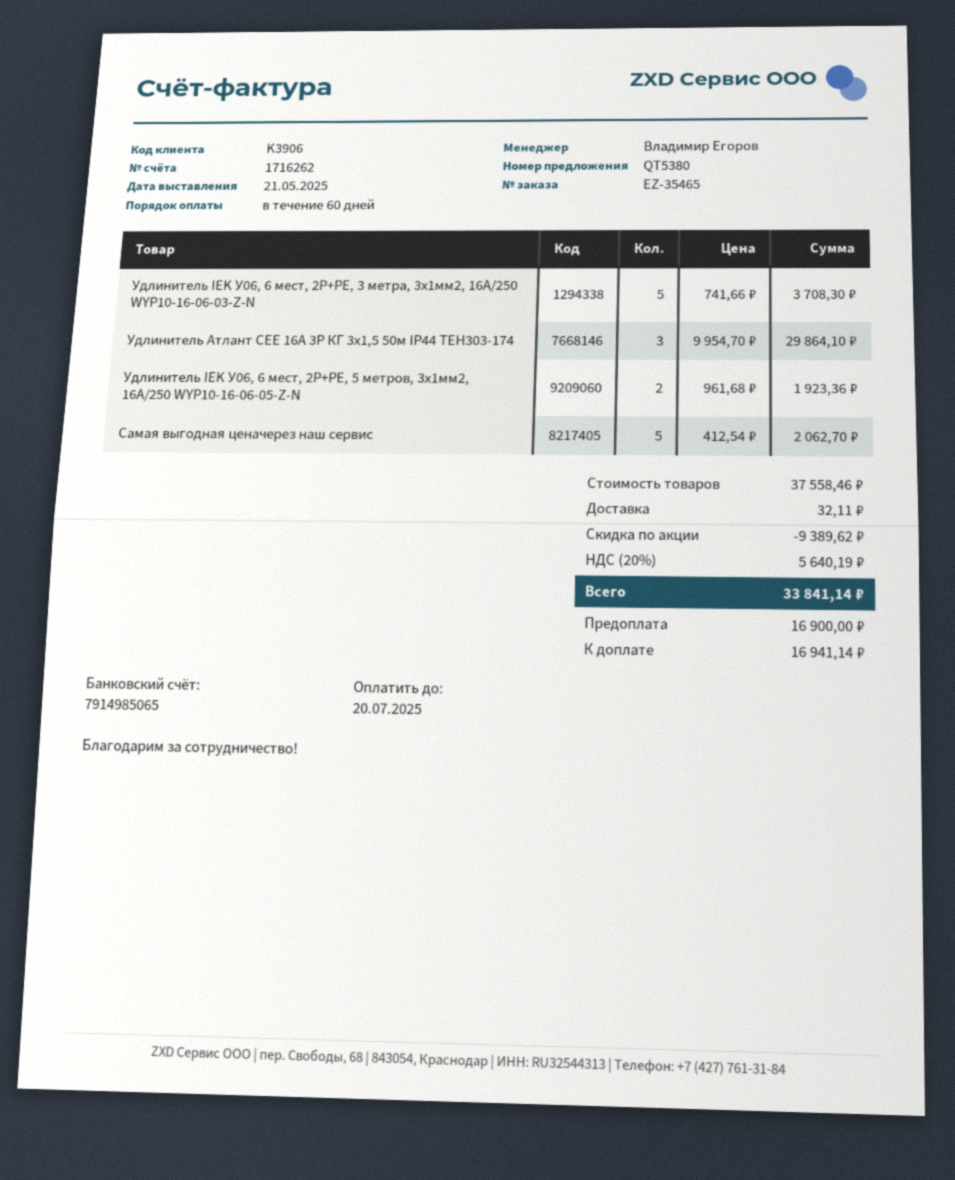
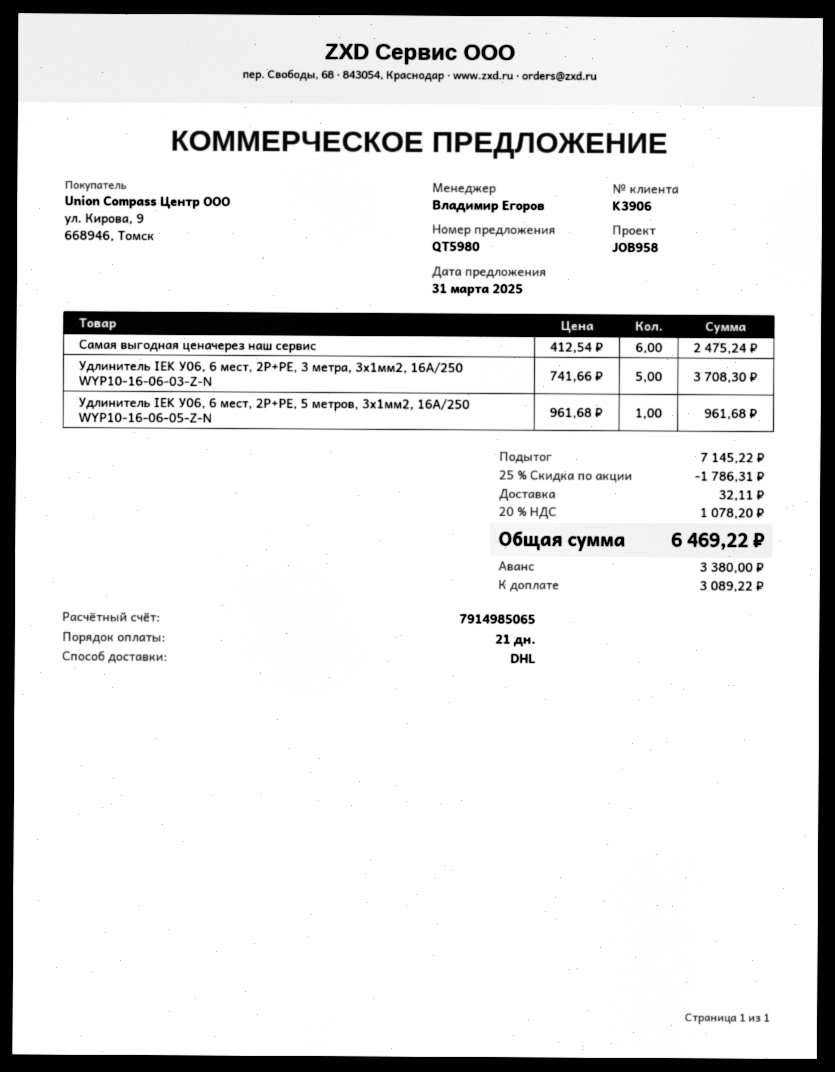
quote number: QT5380 -> QT5980
payment terms: 60 days -> 21 days
Удлинитель Атлант CEE 16A 3P КГ 3х1,5 50м IP44 ТЕН303-174: 3 x 9954.70 = 29864.10 -> none
Удлинитель IEK У06, 6 мест, 2Р+PЕ, 5 метров, 3х1мм2, 16А/250 WYP10-16-06-05-Z-N: 2 x 961.68 = 1923.36 -> 1 x 961.68 = 961.68
Самая выгодная ценачерез наш сервис: 5 x 412.54 = 2062.70 -> 6 x 412.54 = 2475.24
subtotal: 37558.46 -> 7145.22
discount: 9389.62 -> 1786.31
tax: 20% = 5640.19 -> 20% = 1078.20
total: 33841.14 -> 6469.22
deposit: 16900.00 -> 3380.00
balance: 16941.14 -> 3089.22

